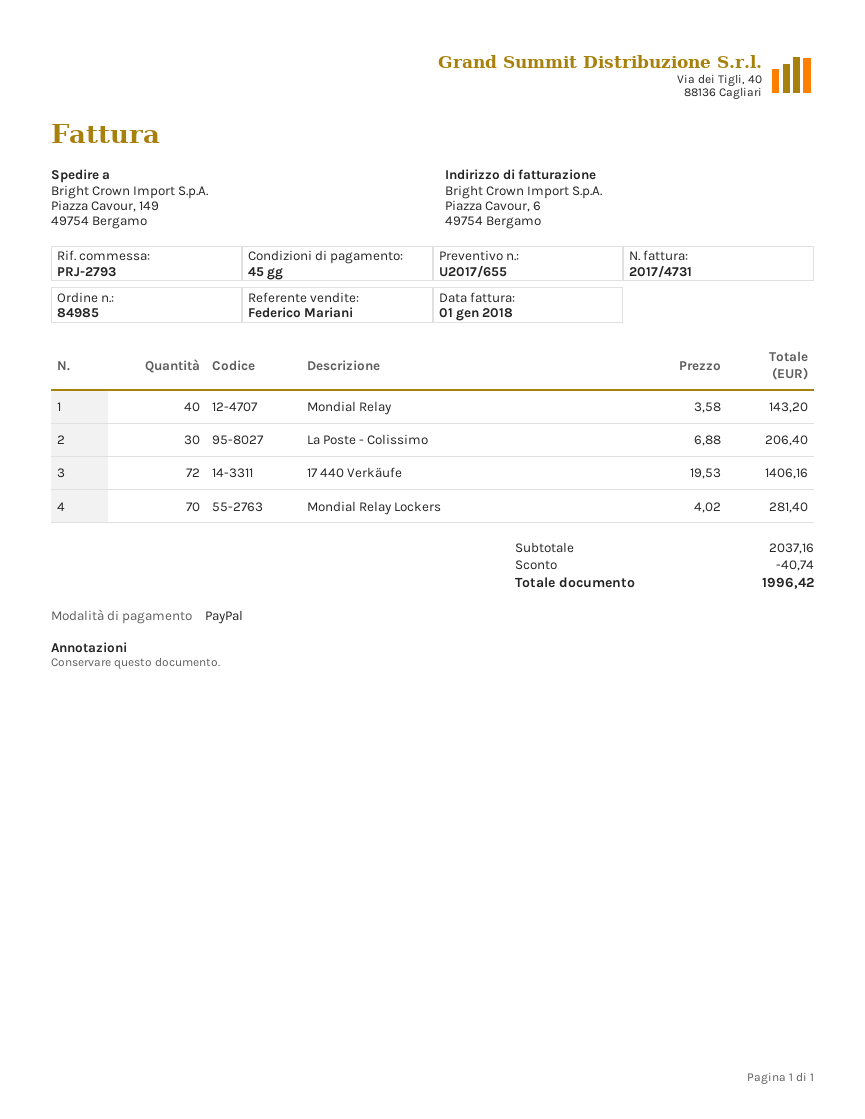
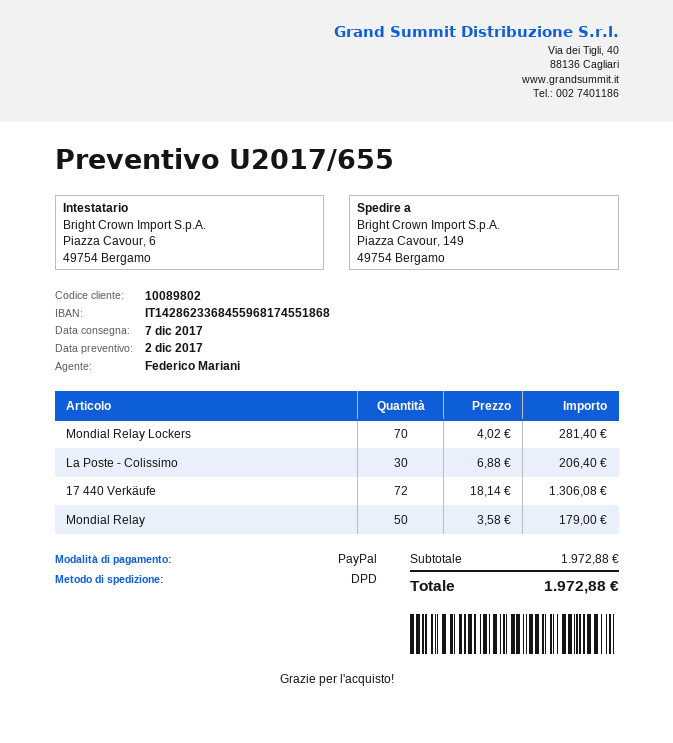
Mondial Relay: 40 x 3.58 = 143.20 -> 50 x 3.58 = 179.00
17 440 Verkäufe: 72 x 19.53 = 1406.16 -> 72 x 18.14 = 1306.08
subtotal: 2037.16 -> 1972.88
discount: 40.74 -> none
total: 1996.42 -> 1972.88

